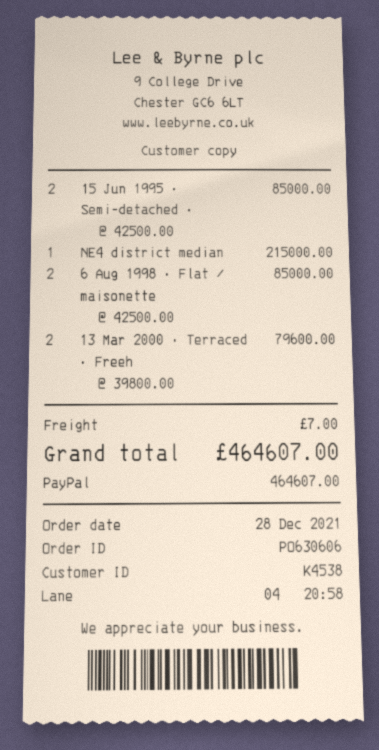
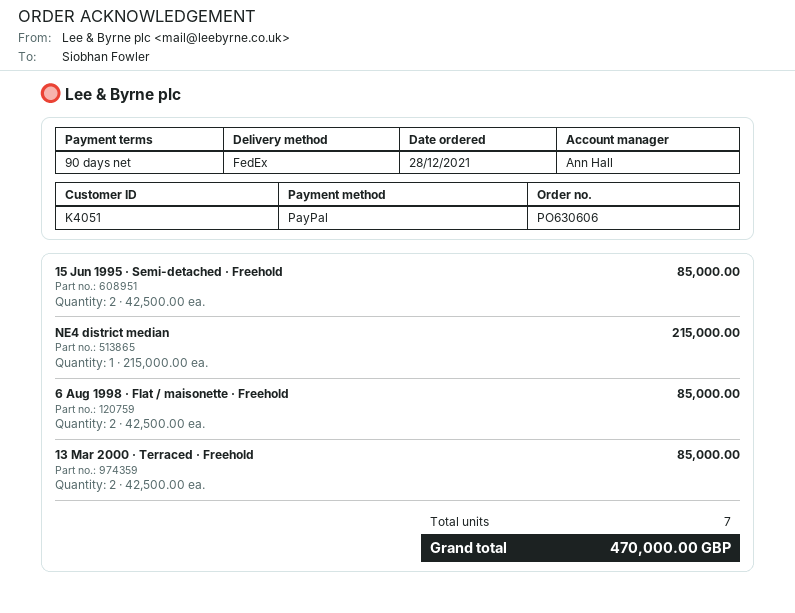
customer number: K4538 -> K4051
13 Mar 2000 · Terraced · Freeh: 2 x 39800.00 = 79600.00 -> 2 x 42500.00 = 85000.00
shipping: 7.00 -> none
total: 464607.00 -> 470000.00

